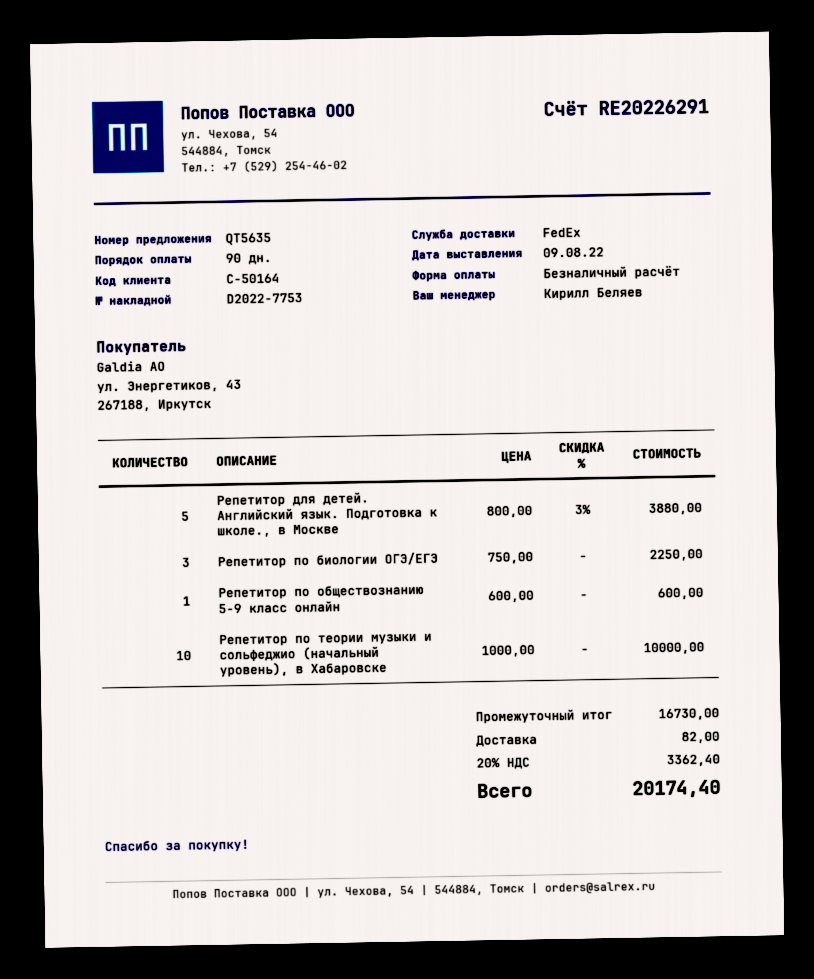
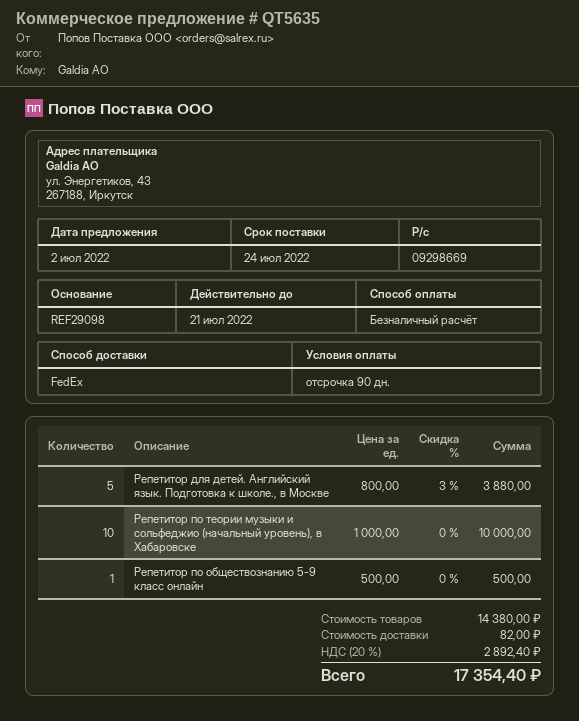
Репетитор по биологии ОГЭ/ЕГЭ: 3 x 750.00 = 2250.00 -> none
Репетитор по обществознанию 5-9 класс онлайн: 1 x 600.00 = 600.00 -> 1 x 500.00 = 500.00
subtotal: 16730.00 -> 14380.00
tax: 20% = 3362.40 -> 20% = 2892.40
total: 20174.40 -> 17354.40

